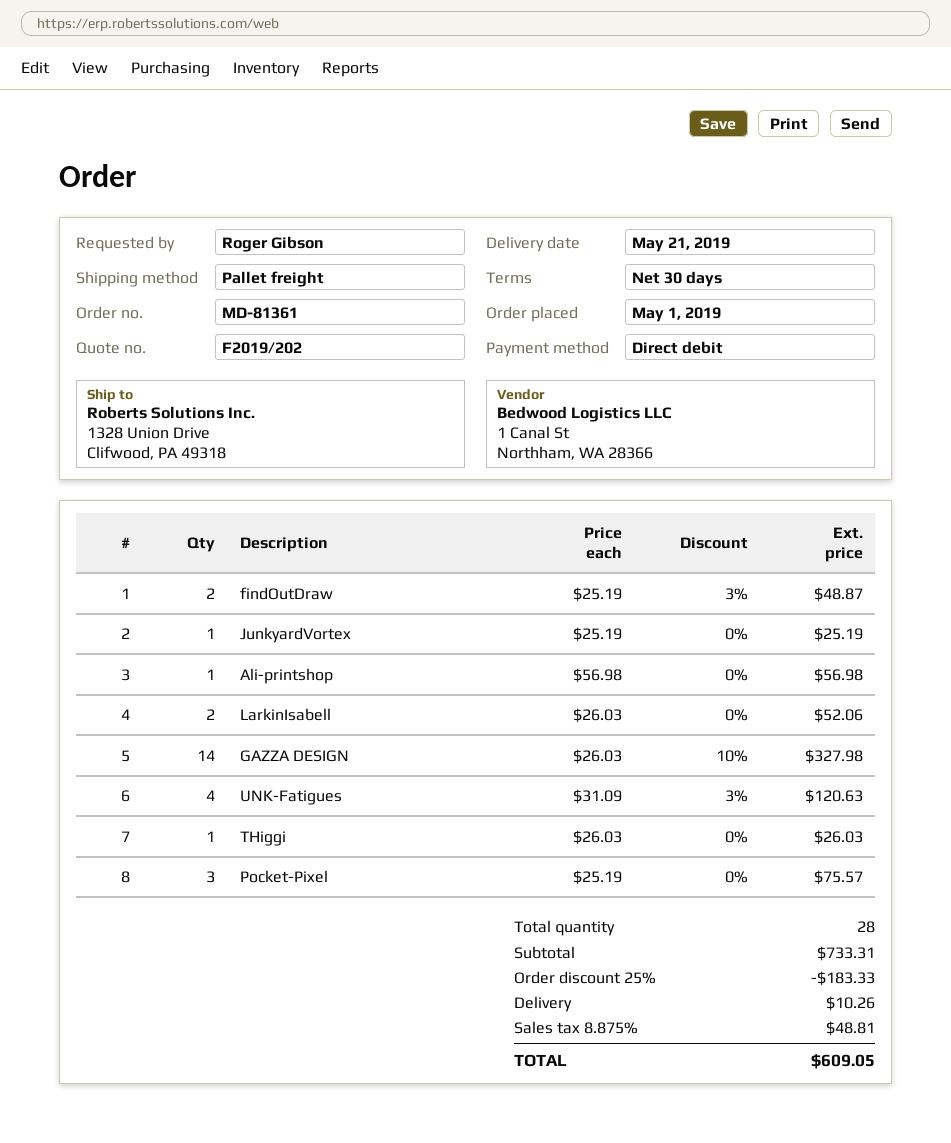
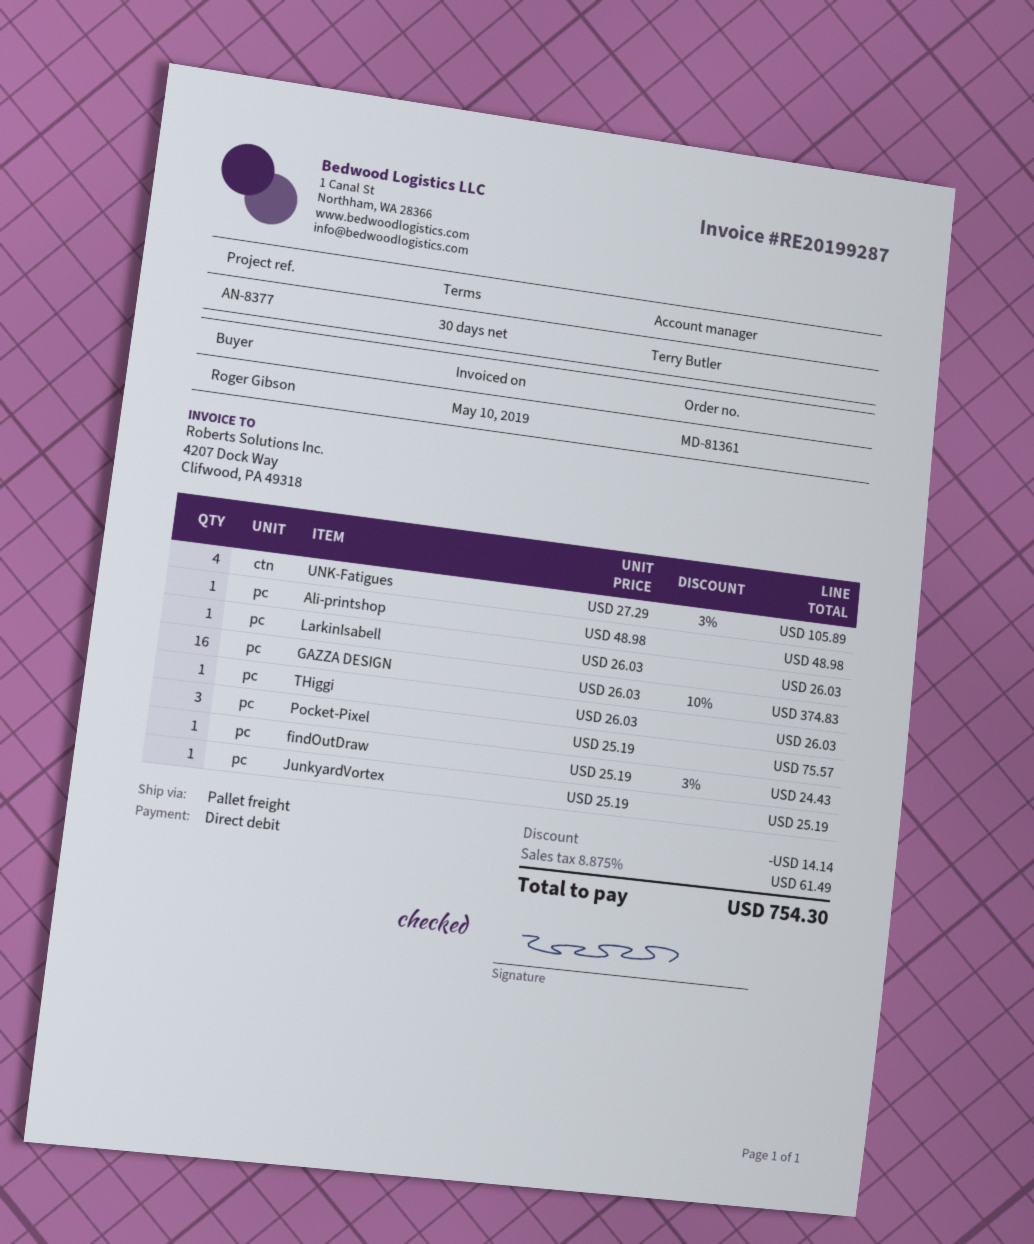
findOutDraw: 2 x 25.19 - 3% = 48.87 -> 1 x 25.19 - 3% = 24.43
Ali-printshop: 1 x 56.98 = 56.98 -> 1 x 48.98 = 48.98
LarkinIsabell: 2 x 26.03 = 52.06 -> 1 x 26.03 = 26.03
GAZZA DESIGN: 14 x 26.03 - 10% = 327.98 -> 16 x 26.03 - 10% = 374.83
UNK-Fatigues: 4 x 31.09 - 3% = 120.63 -> 4 x 27.29 - 3% = 105.89
discount: 183.33 -> 14.14
shipping: 10.26 -> none
tax: 8.875% = 48.81 -> 8.875% = 61.49
total: 609.05 -> 754.30

